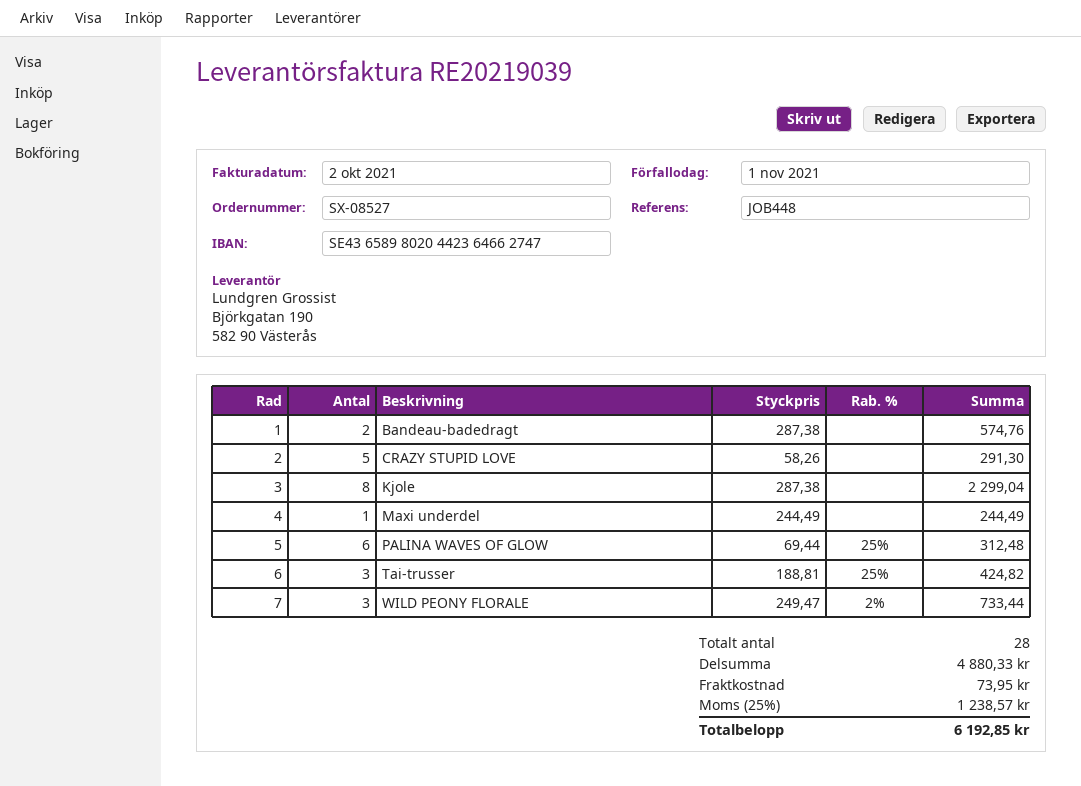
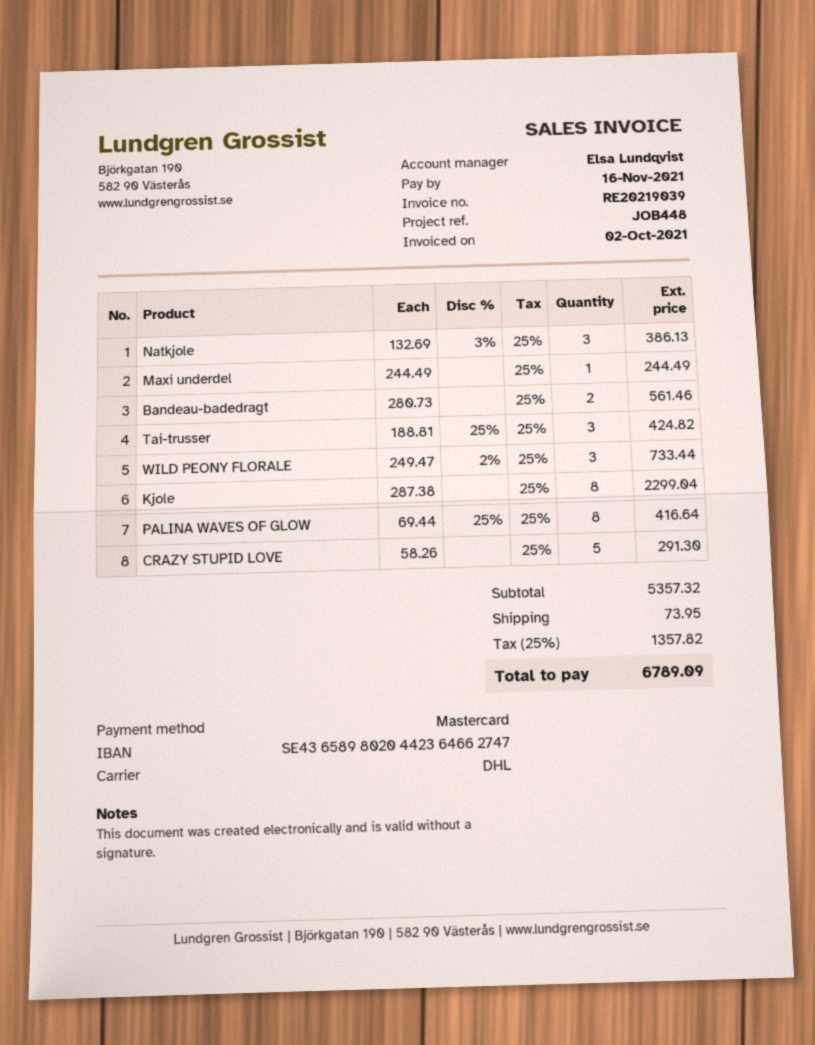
due date: 2021-11-01 -> 2021-11-16
Bandeau-badedragt: 2 x 287.38 = 574.76 -> 2 x 280.73 = 561.46
PALINA WAVES OF GLOW: 6 x 69.44 - 25% = 312.48 -> 8 x 69.44 - 25% = 416.64
Natkjole: none -> 3 x 132.69 - 3% = 386.13
subtotal: 4880.33 -> 5357.32
tax: 25% = 1238.57 -> 25% = 1357.82
total: 6192.85 -> 6789.09

